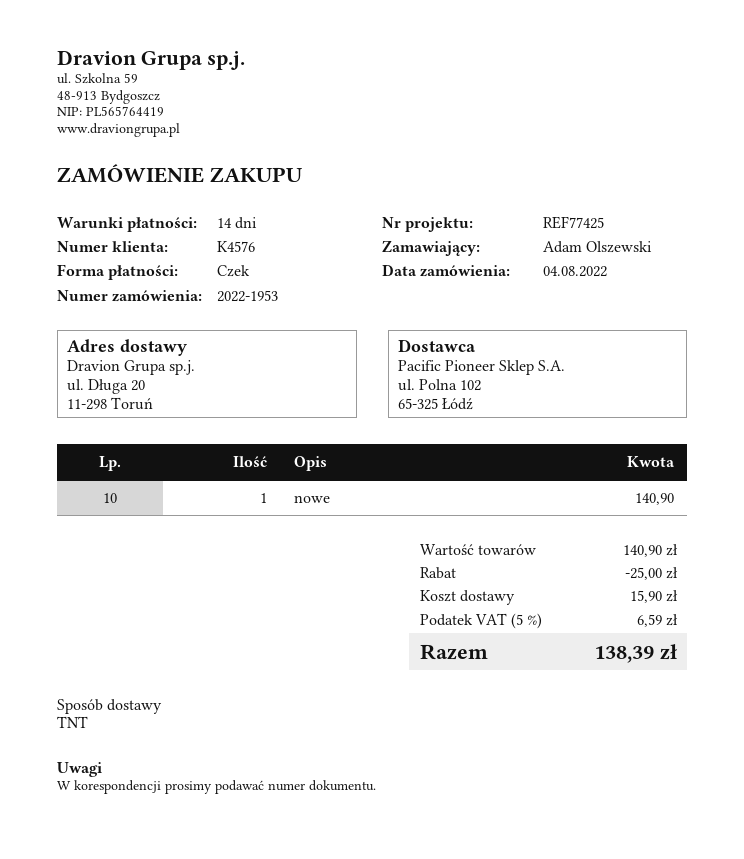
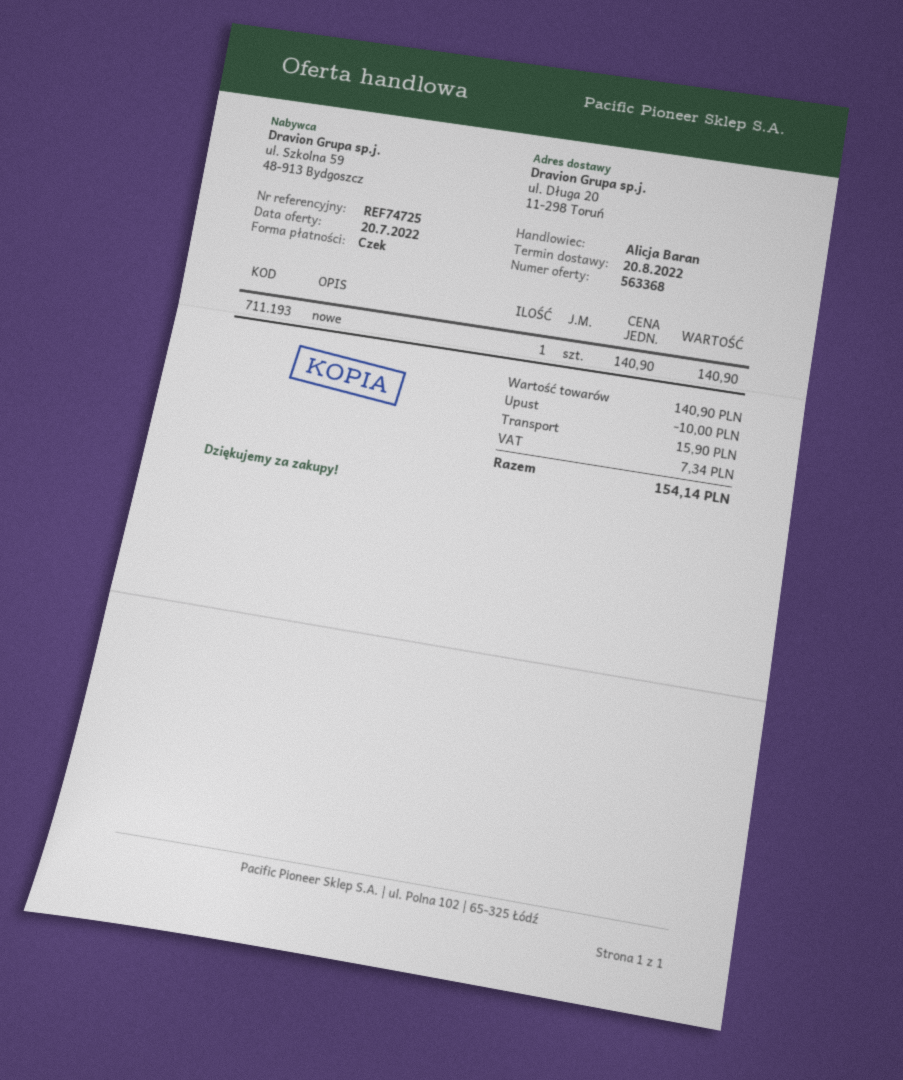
reference: REF77425 -> REF74725
discount: 25.00 -> 10.00
tax: 6.59 -> 7.34
total: 138.39 -> 154.14

